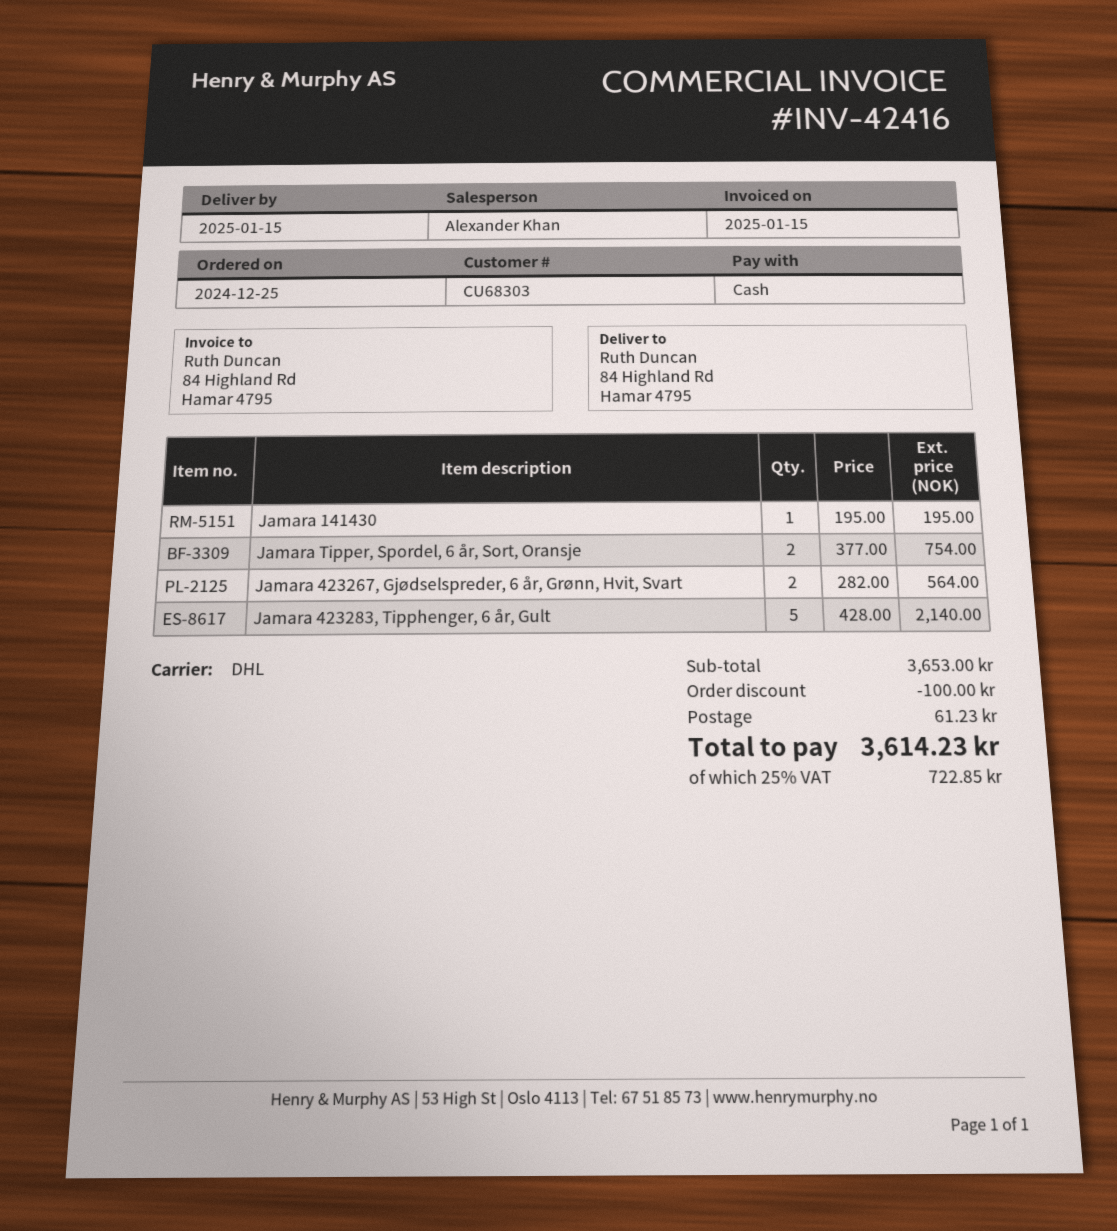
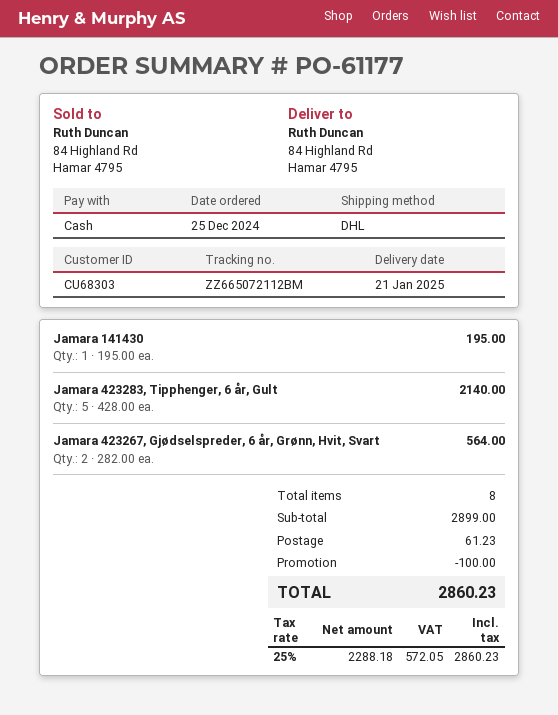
delivery date: 2025-01-15 -> 2025-01-21
Jamara Tipper, Spordel, 6 år, Sort, Oransje: 2 x 377.00 = 754.00 -> none
subtotal: 3653.00 -> 2899.00
tax: 25% = 722.85 -> 25% = 572.05
total: 3614.23 -> 2860.23

